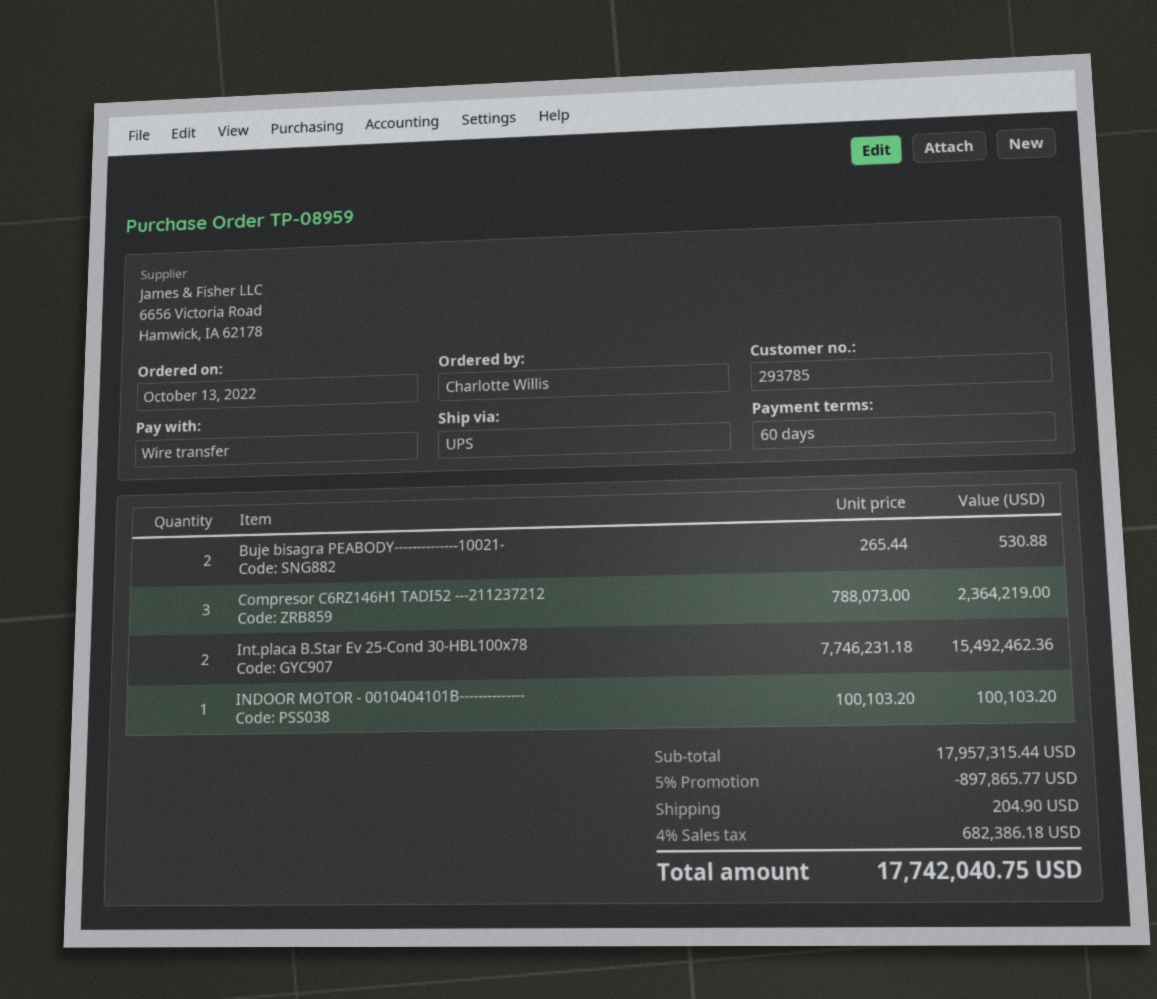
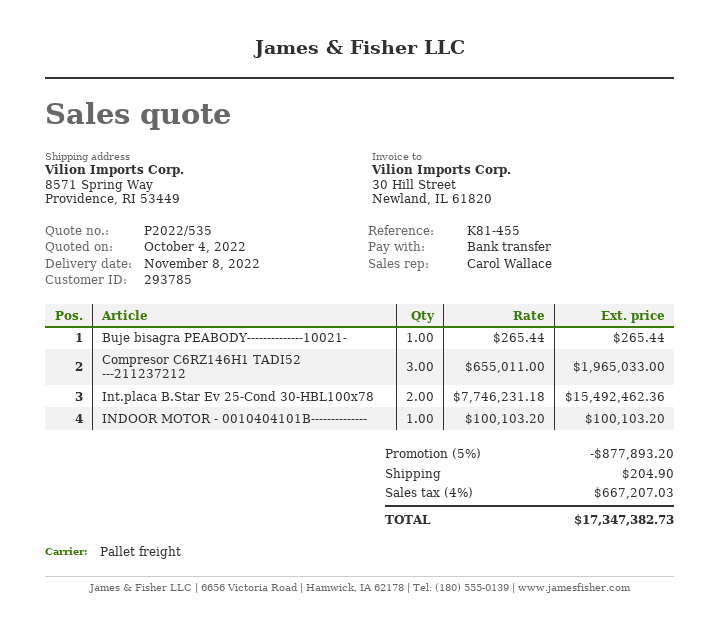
shipping method: UPS -> pallet freight
Buje bisagra PEABODY--------------10021-: 2 x 265.44 = 530.88 -> 1 x 265.44 = 265.44
Compresor C6RZ146H1 TADI52 ---211237212: 3 x 788073.00 = 2364219.00 -> 3 x 655011.00 = 1965033.00
discount: 5% = 897865.77 -> 5% = 877893.20
tax: 4% = 682386.18 -> 4% = 667207.03
total: 17742040.75 -> 17347382.73

